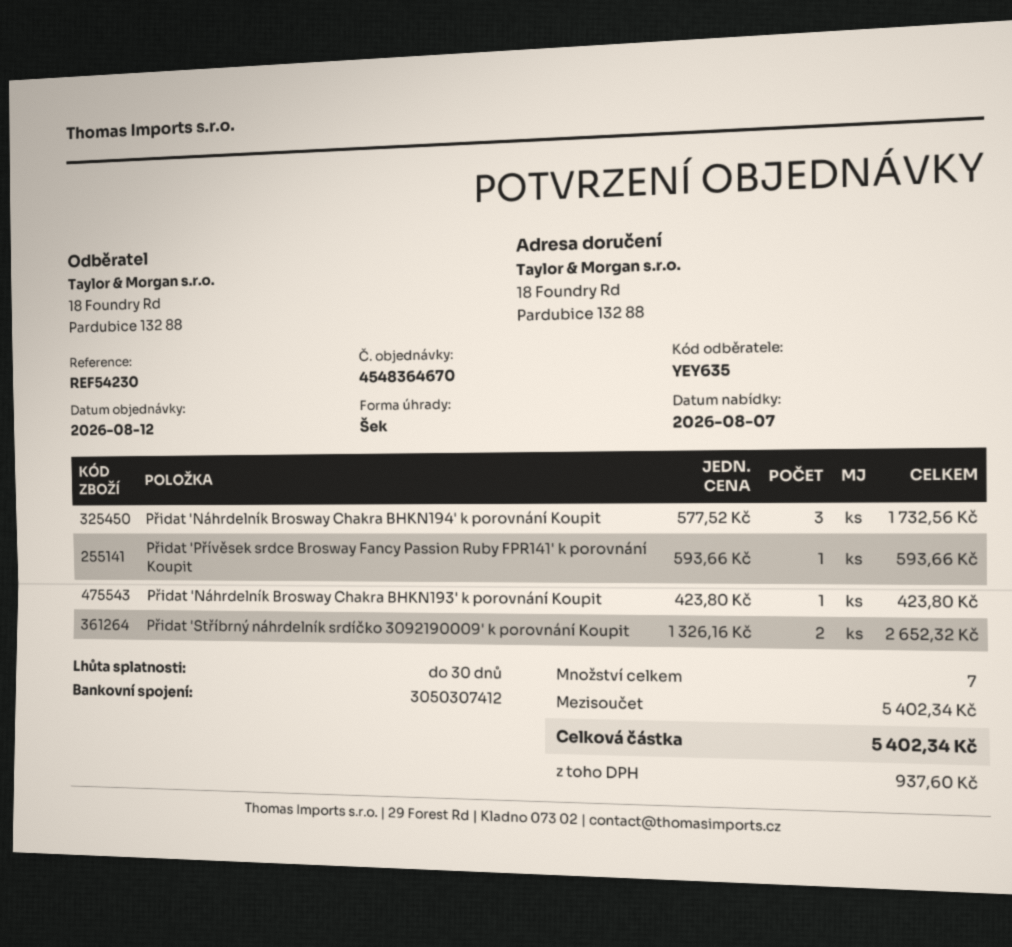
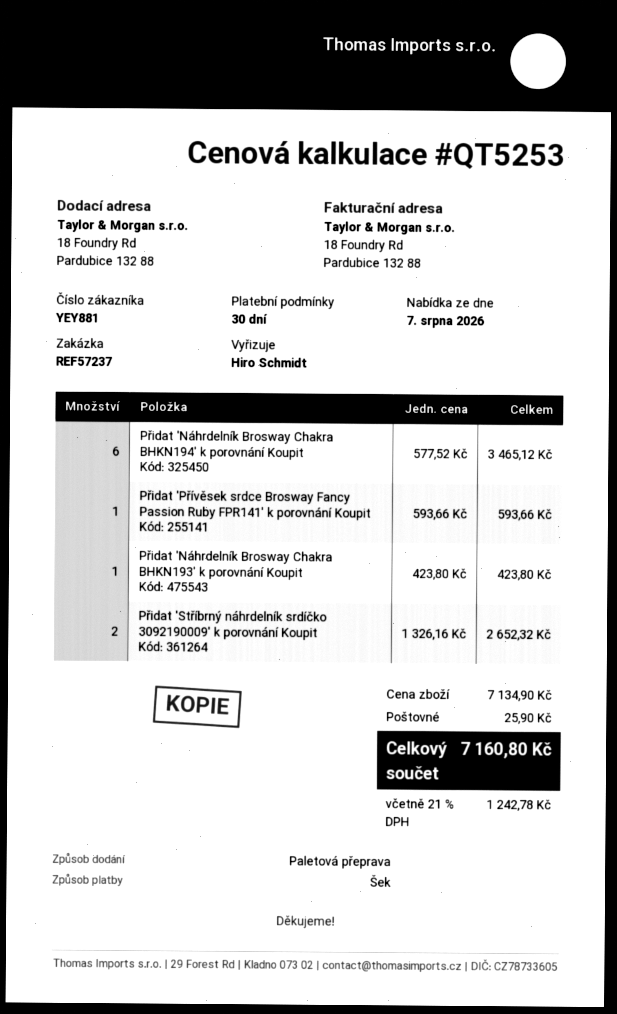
customer number: YEY635 -> YEY881
reference: REF54230 -> REF57237
Přidat 'Náhrdelník Brosway Chakra BHKN194' k porovnání Koupit: 3 x 577.52 = 1732.56 -> 6 x 577.52 = 3465.12
subtotal: 5402.34 -> 7134.90
shipping: none -> 25.90
tax: 937.60 -> 1242.78
total: 5402.34 -> 7160.80

